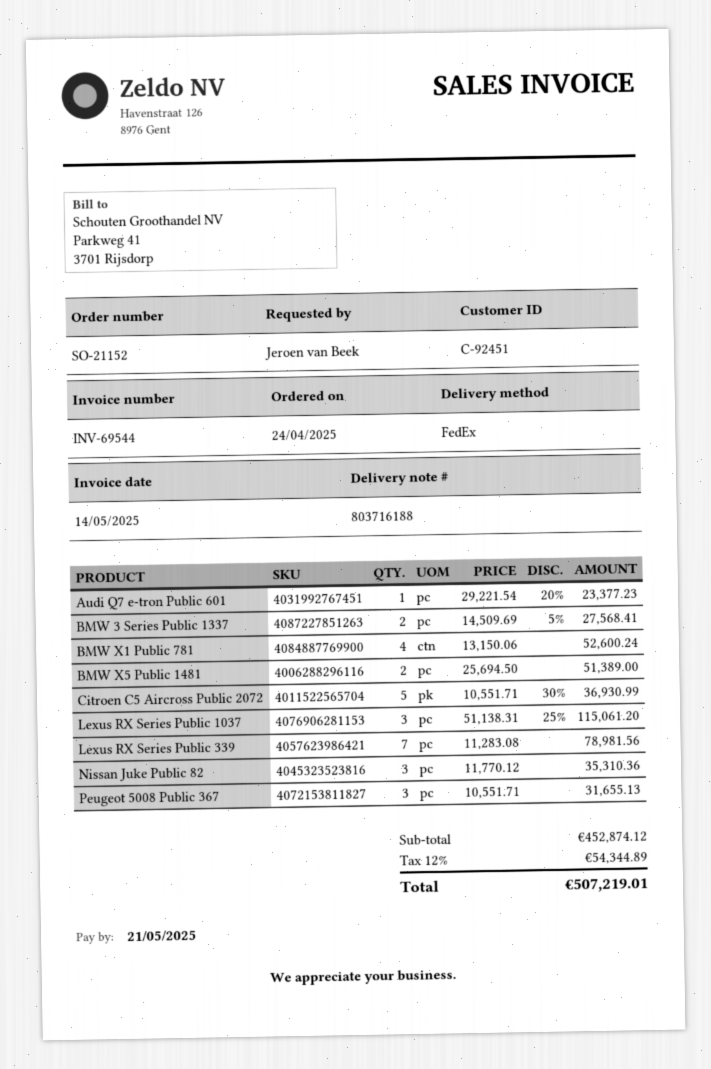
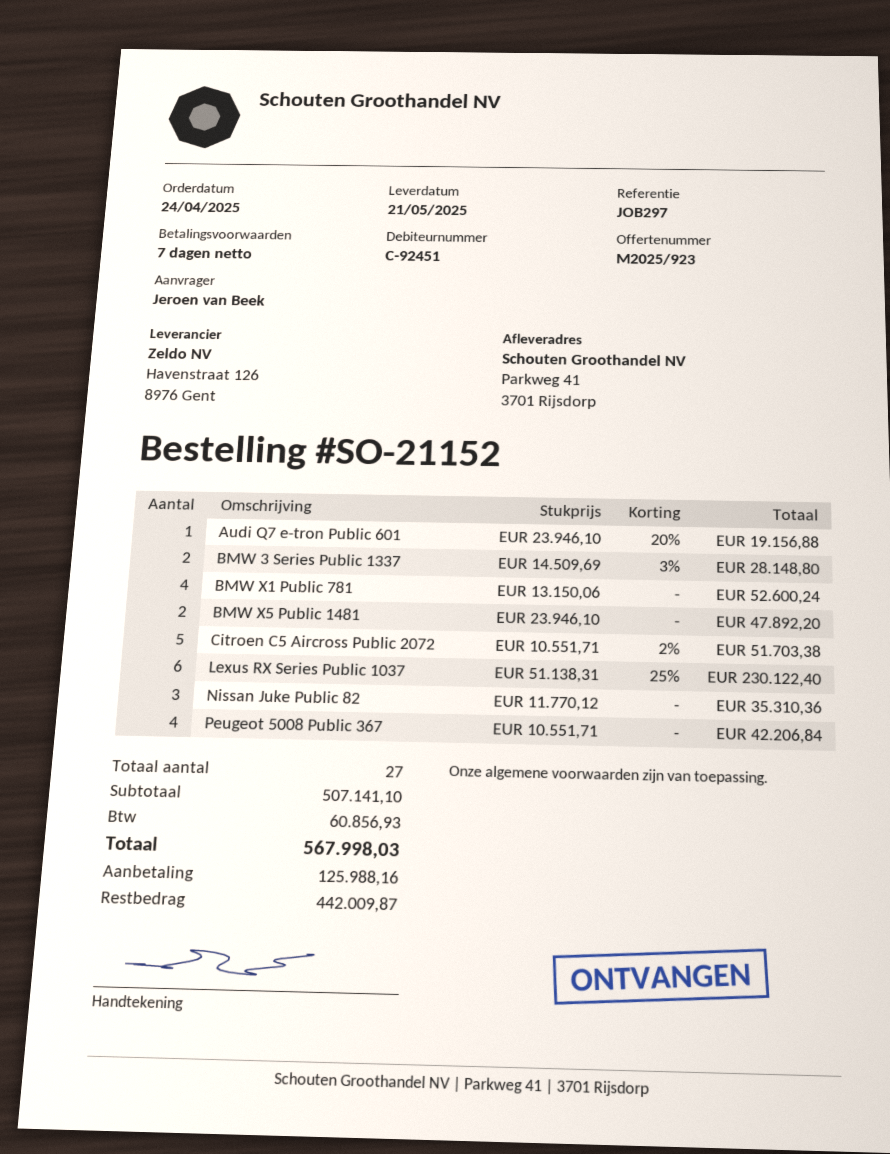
Audi Q7 e-tron Public 601: 1 x 29221.54 - 20% = 23377.23 -> 1 x 23946.10 - 20% = 19156.88
BMW 3 Series Public 1337: 2 x 14509.69 - 5% = 27568.41 -> 2 x 14509.69 - 3% = 28148.80
BMW X5 Public 1481: 2 x 25694.50 = 51389.00 -> 2 x 23946.10 = 47892.20
Citroen C5 Aircross Public 2072: 5 x 10551.71 - 30% = 36930.99 -> 5 x 10551.71 - 2% = 51703.38
Lexus RX Series Public 1037: 3 x 51138.31 - 25% = 115061.20 -> 6 x 51138.31 - 25% = 230122.40
Lexus RX Series Public 339: 7 x 11283.08 = 78981.56 -> none
Peugeot 5008 Public 367: 3 x 10551.71 = 31655.13 -> 4 x 10551.71 = 42206.84
subtotal: 452874.12 -> 507141.10
tax: 54344.89 -> 60856.93
total: 507219.01 -> 567998.03

